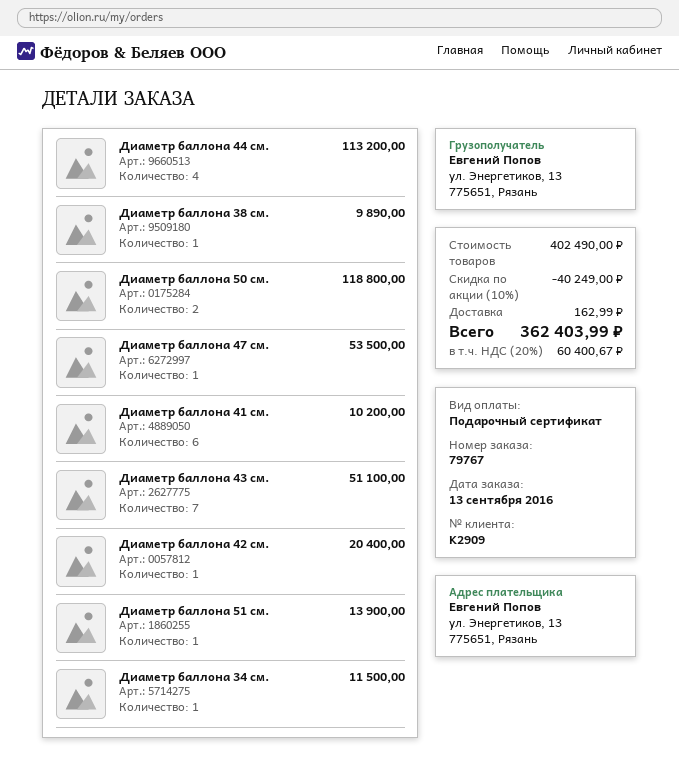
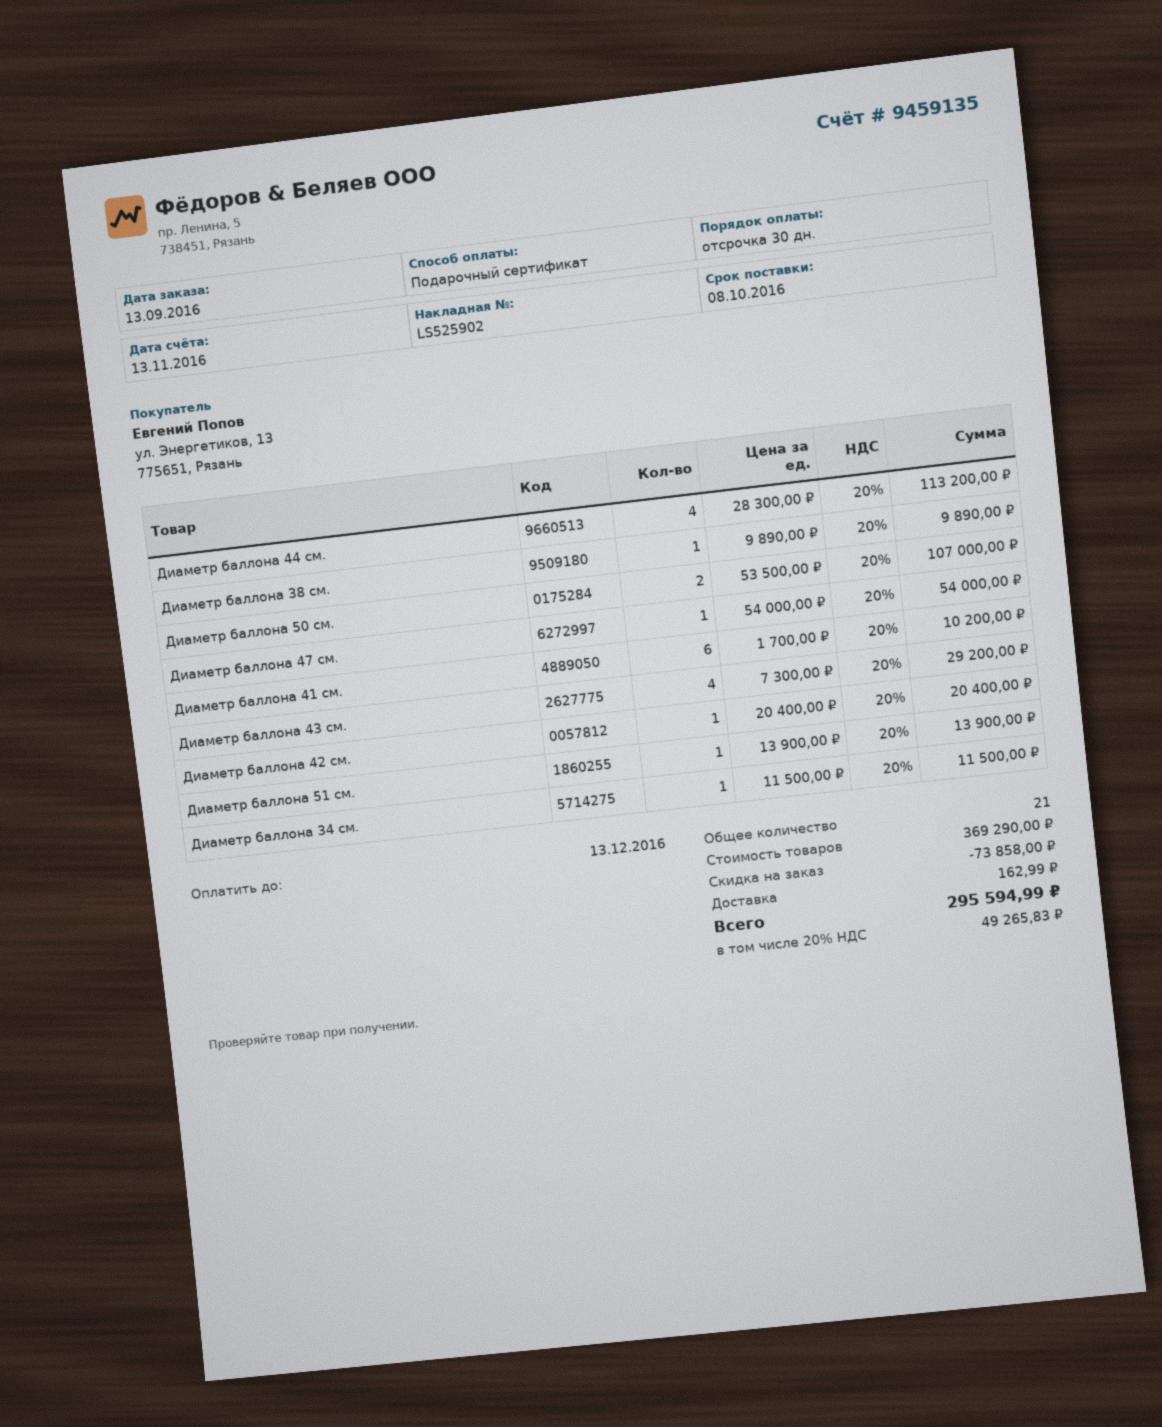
Диаметр баллона 50 см.: 2 for 118800.00 -> 2 for 107000.00
Диаметр баллона 47 см.: 1 for 53500.00 -> 1 for 54000.00
Диаметр баллона 43 см.: 7 for 51100.00 -> 4 for 29200.00
subtotal: 402490.00 -> 369290.00
discount: 40249.00 -> 73858.00
tax: 20% = 60400.67 -> 20% = 49265.83
total: 362403.99 -> 295594.99

